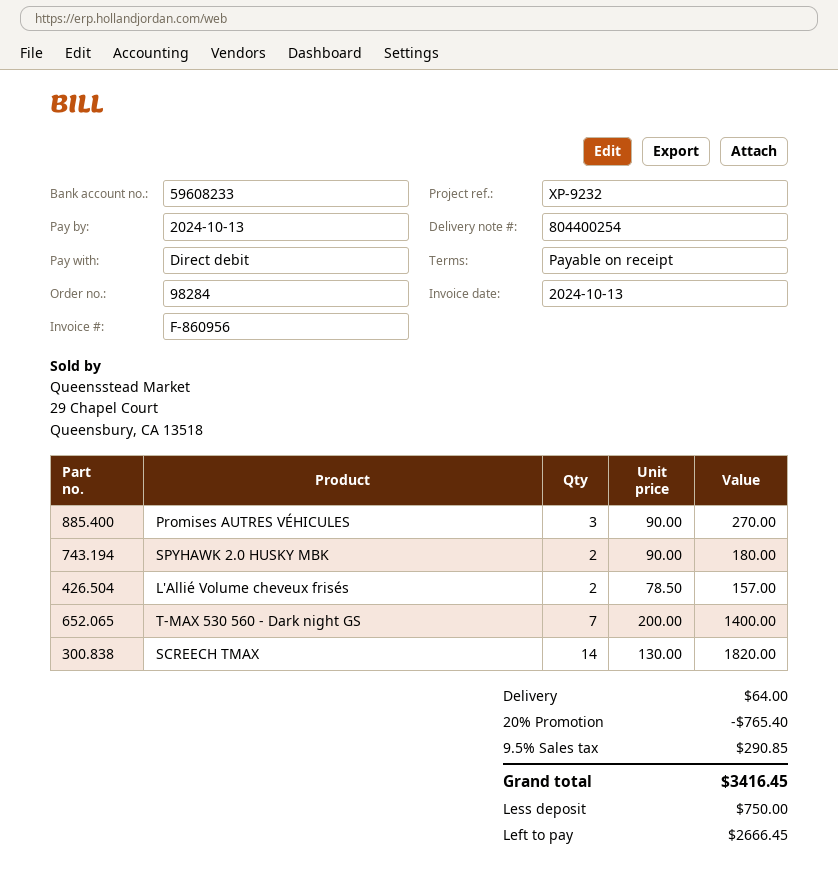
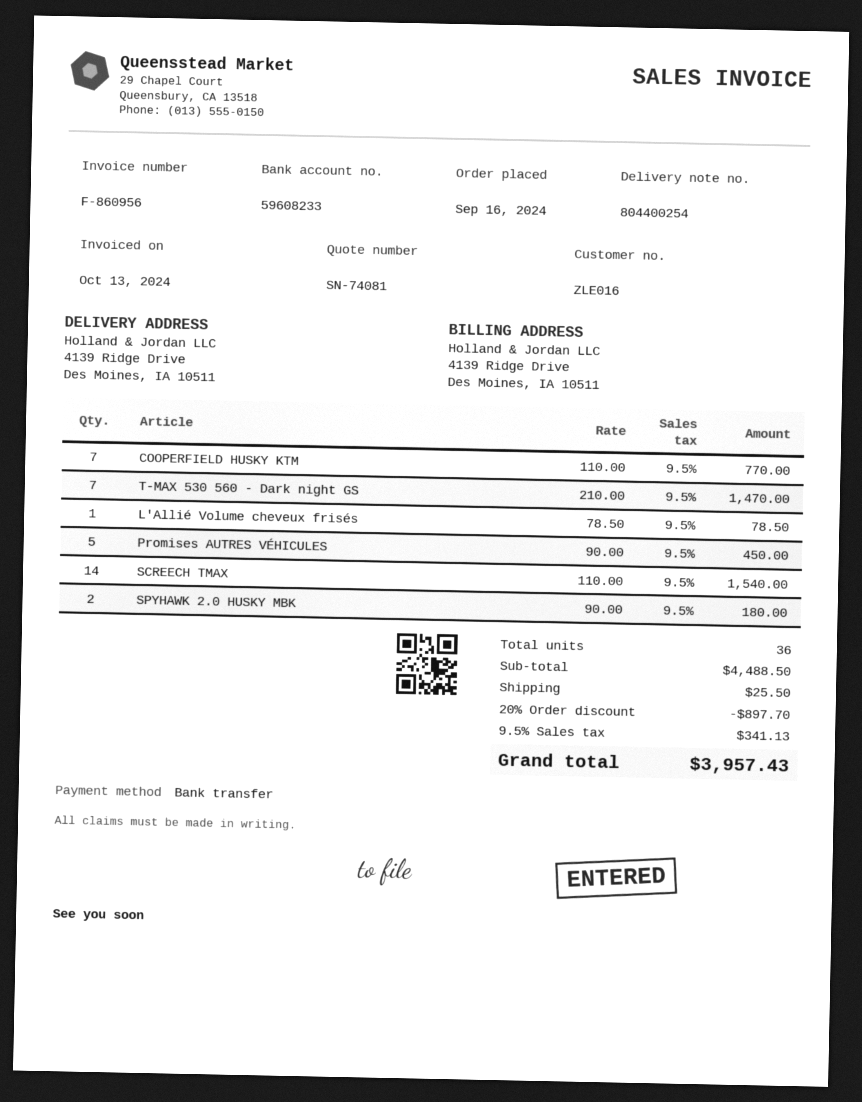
payment method: direct debit -> bank transfer
Promises AUTRES VÉHICULES: 3 x 90.00 = 270.00 -> 5 x 90.00 = 450.00
L'Allié Volume cheveux frisés: 2 x 78.50 = 157.00 -> 1 x 78.50 = 78.50
T-MAX 530 560 - Dark night GS: 7 x 200.00 = 1400.00 -> 7 x 210.00 = 1470.00
SCREECH TMAX: 14 x 130.00 = 1820.00 -> 14 x 110.00 = 1540.00
COOPERFIELD HUSKY KTM: none -> 7 x 110.00 = 770.00
discount: 20% = 765.40 -> 20% = 897.70
shipping: 64.00 -> 25.50
tax: 9.5% = 290.85 -> 9.5% = 341.13
total: 3416.45 -> 3957.43

